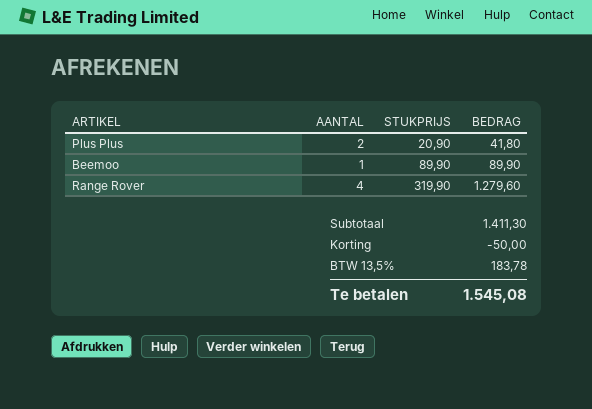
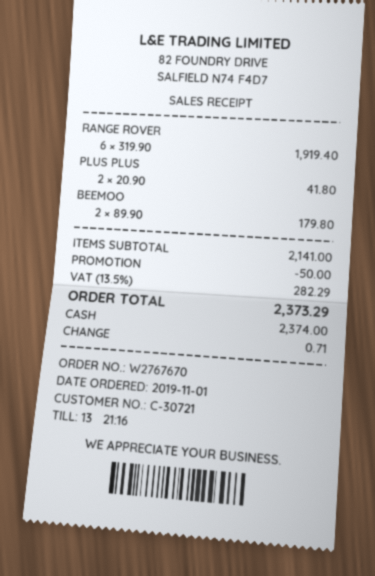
Beemoo: 1 x 89.90 = 89.90 -> 2 x 89.90 = 179.80
Range Rover: 4 x 319.90 = 1279.60 -> 6 x 319.90 = 1919.40
subtotal: 1411.30 -> 2141.00
tax: 13.5% = 183.78 -> 13.5% = 282.29
total: 1545.08 -> 2373.29

